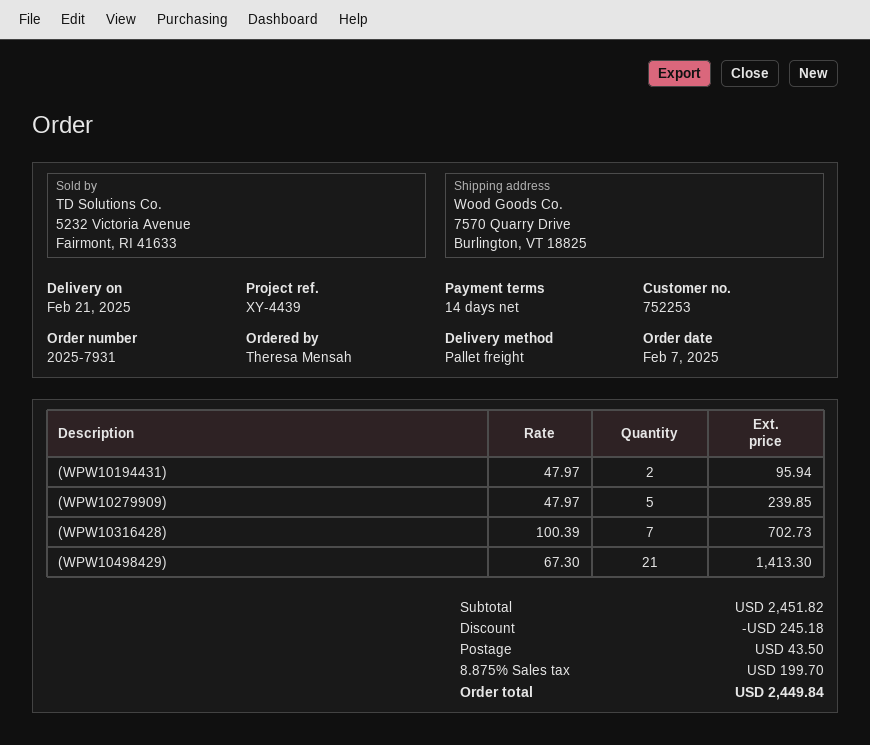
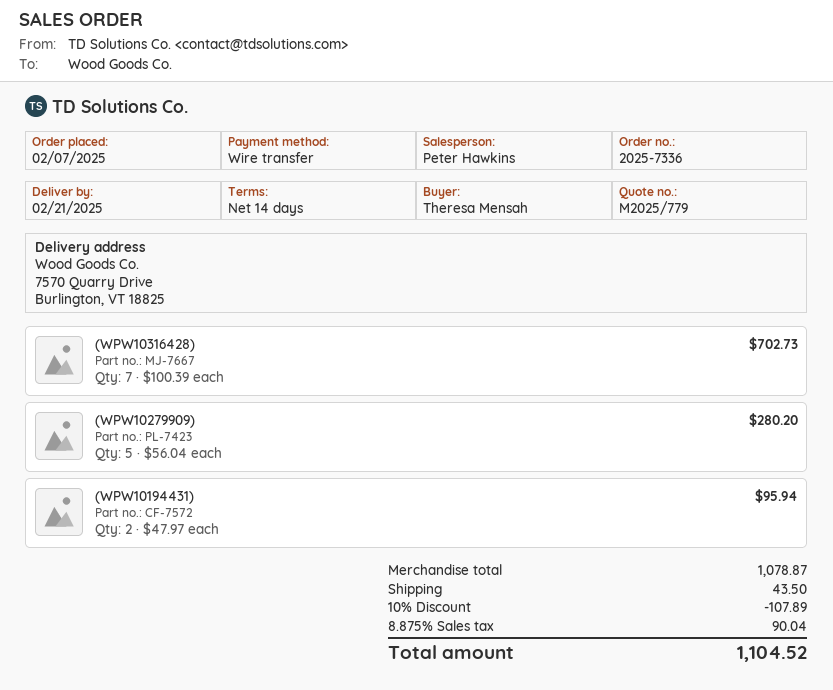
order number: 2025-7931 -> 2025-7336
(WPW10279909): 5 x 47.97 = 239.85 -> 5 x 56.04 = 280.20
(WPW10498429): 21 x 67.30 = 1413.30 -> none
subtotal: 2451.82 -> 1078.87
discount: 245.18 -> 107.89
tax: 8.875% = 199.70 -> 8.875% = 90.04
total: 2449.84 -> 1104.52

